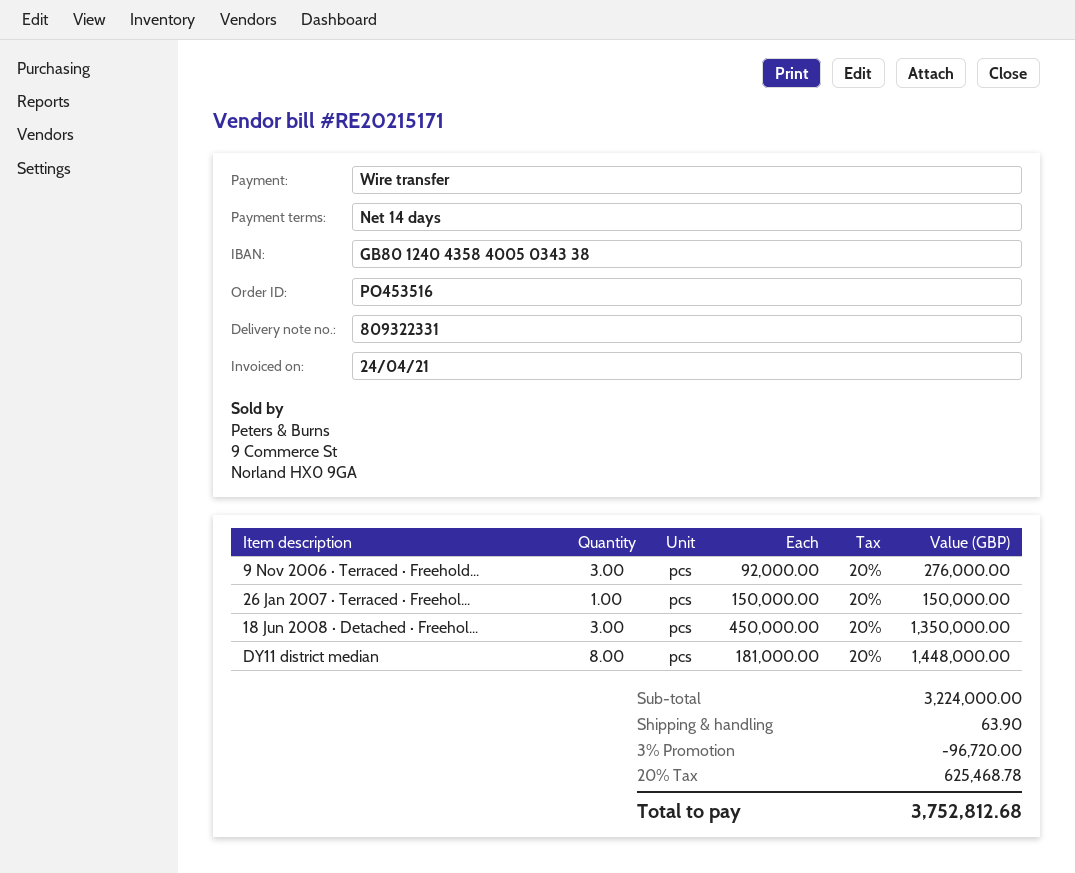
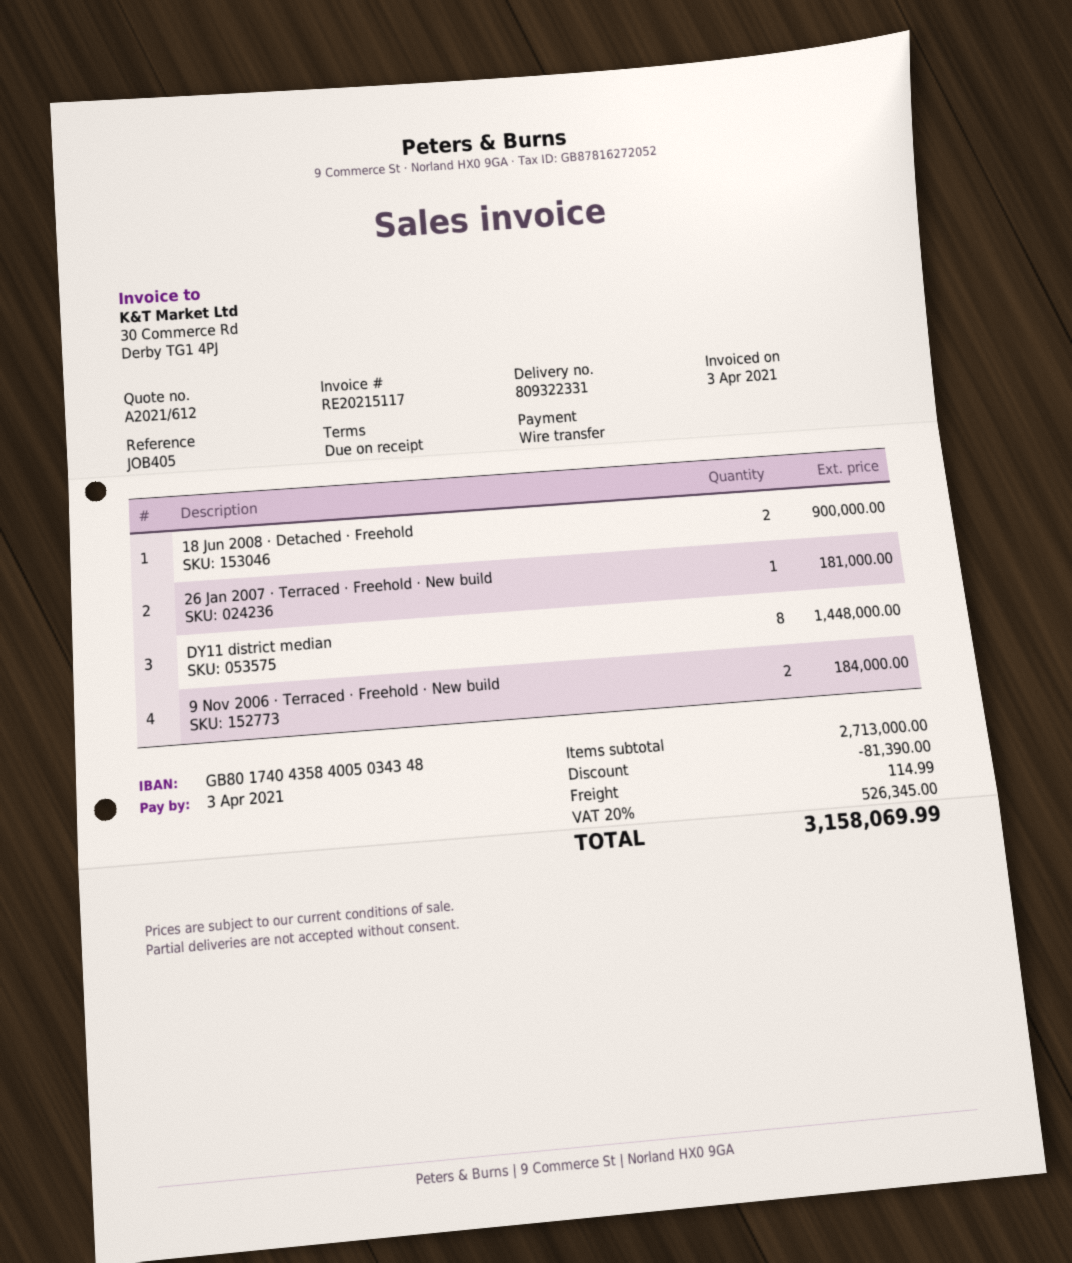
invoice number: RE20215171 -> RE20215117
invoice date: 2021-04-24 -> 2021-04-03
payment terms: 14 days -> on receipt
bank account: GB80124043584005034338 -> GB80174043584005034348
9 Nov 2006 · Terraced · Freehold...: 3 for 276000.00 -> 2 for 184000.00
26 Jan 2007 · Terraced · Freehol...: 1 for 150000.00 -> 1 for 181000.00
18 Jun 2008 · Detached · Freehol...: 3 for 1350000.00 -> 2 for 900000.00
subtotal: 3224000.00 -> 2713000.00
discount: 96720.00 -> 81390.00
shipping: 63.90 -> 114.99
tax: 20% = 625468.78 -> 20% = 526345.00
total: 3752812.68 -> 3158069.99

